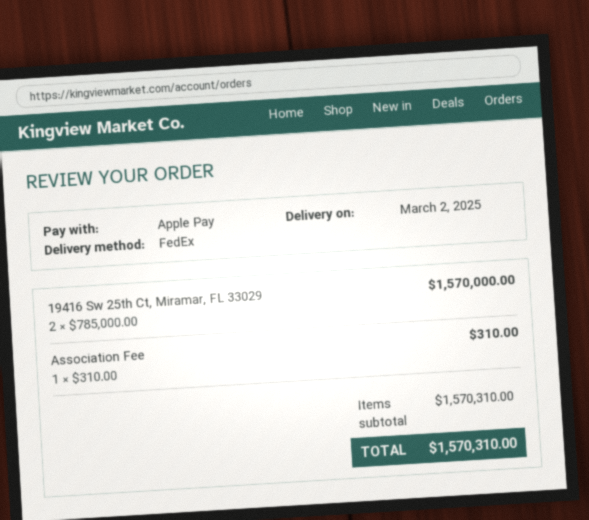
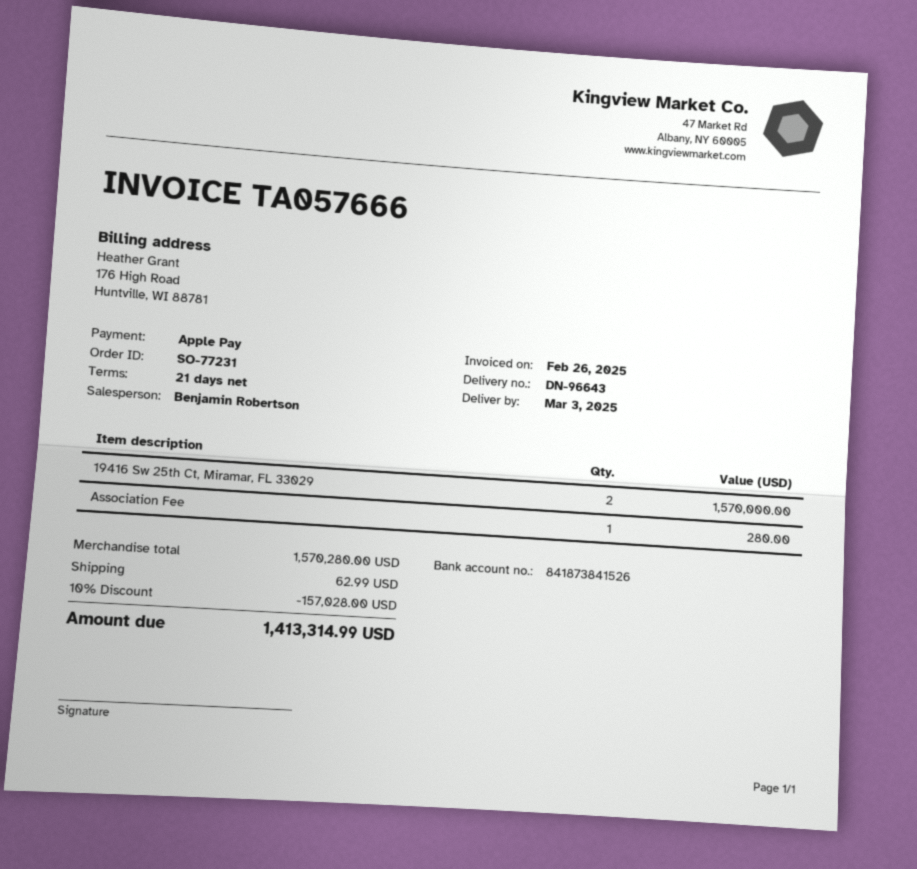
delivery date: 2025-03-02 -> 2025-03-03
Association Fee: 1 for 310.00 -> 1 for 280.00
subtotal: 1570310.00 -> 1570280.00
discount: none -> 10% = 157028.00
shipping: none -> 62.99
total: 1570310.00 -> 1413314.99

